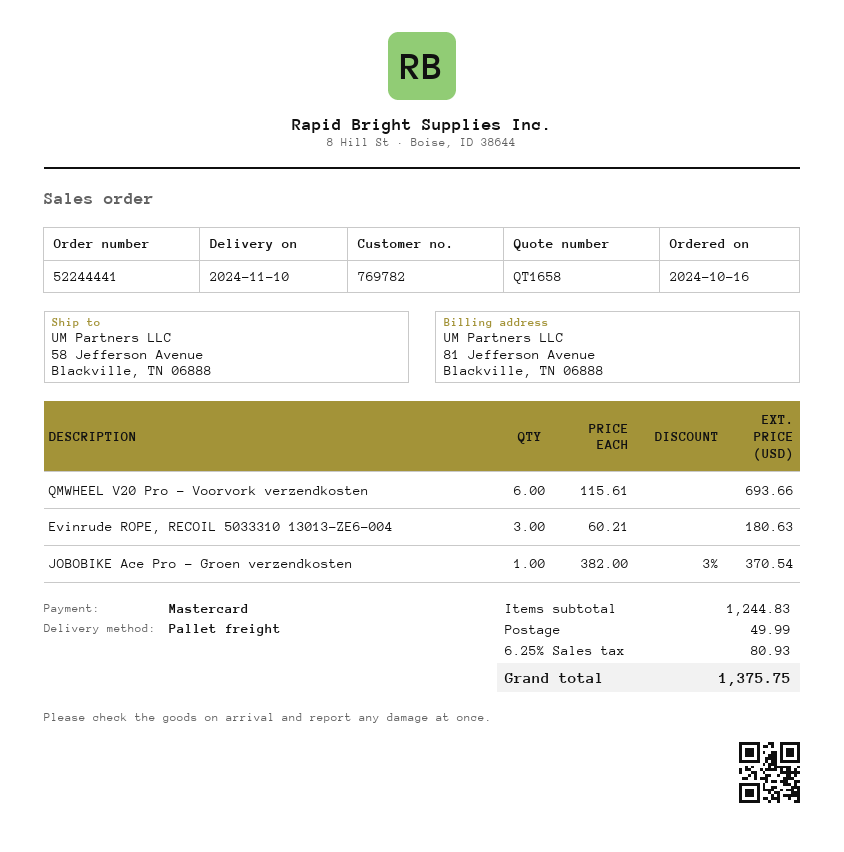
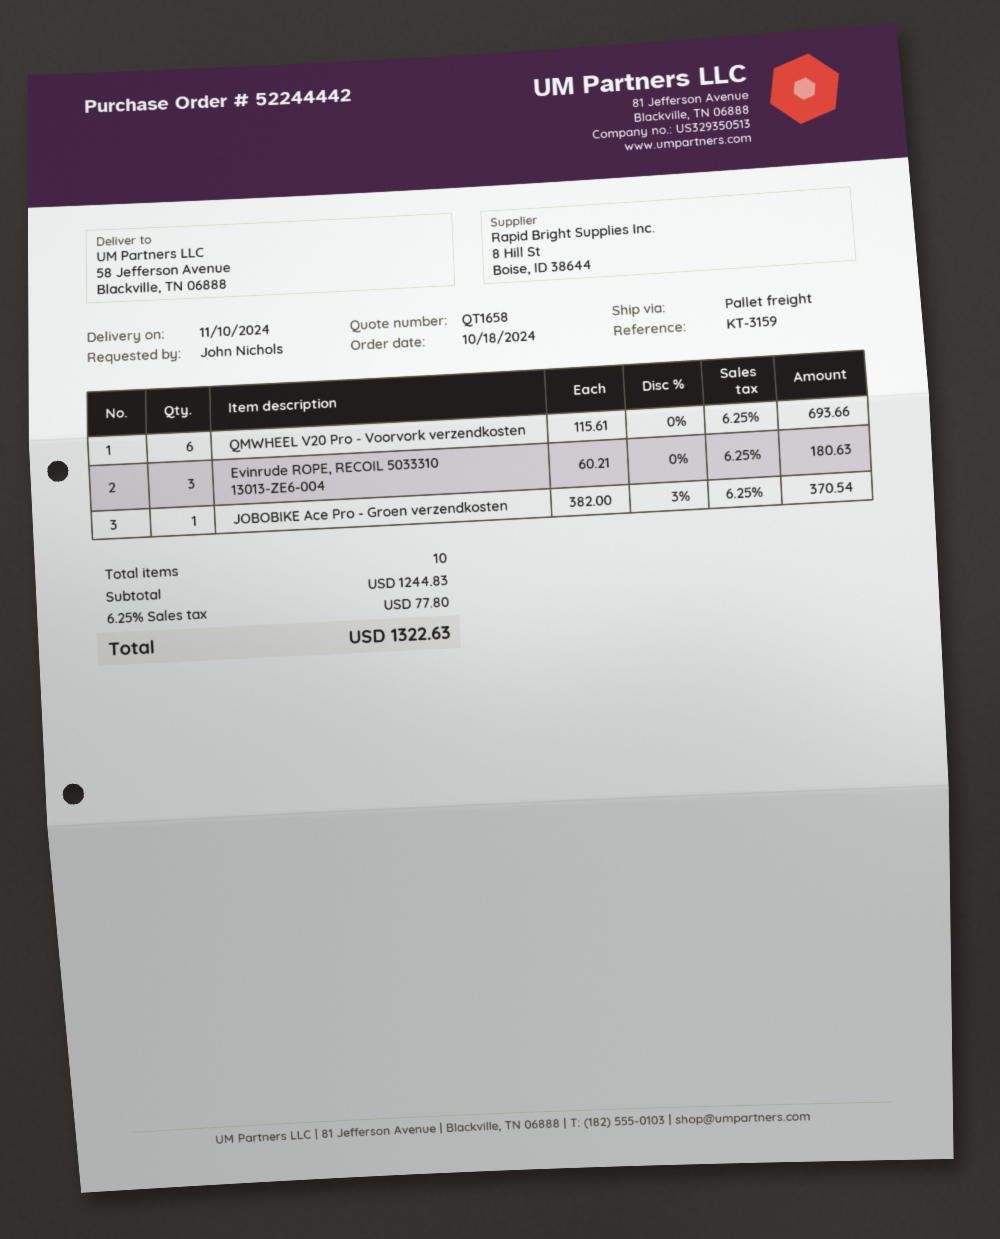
order number: 52244441 -> 52244442
order date: 2024-10-16 -> 2024-10-18
shipping: 49.99 -> none
tax: 6.25% = 80.93 -> 6.25% = 77.80
total: 1375.75 -> 1322.63

